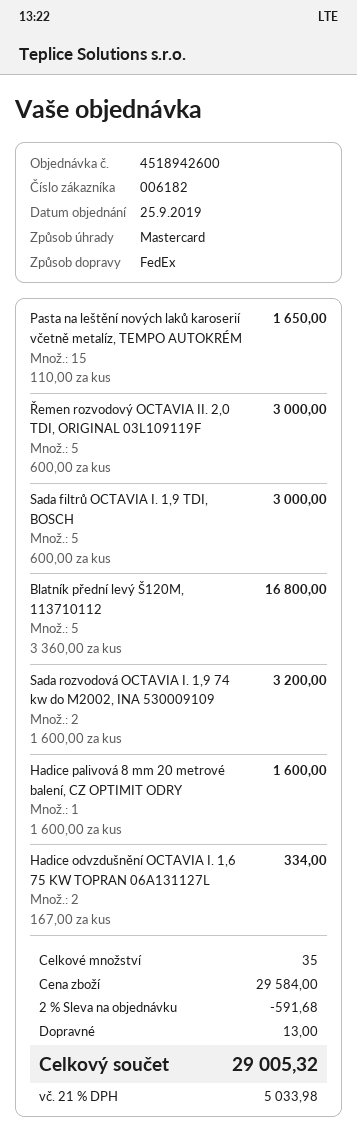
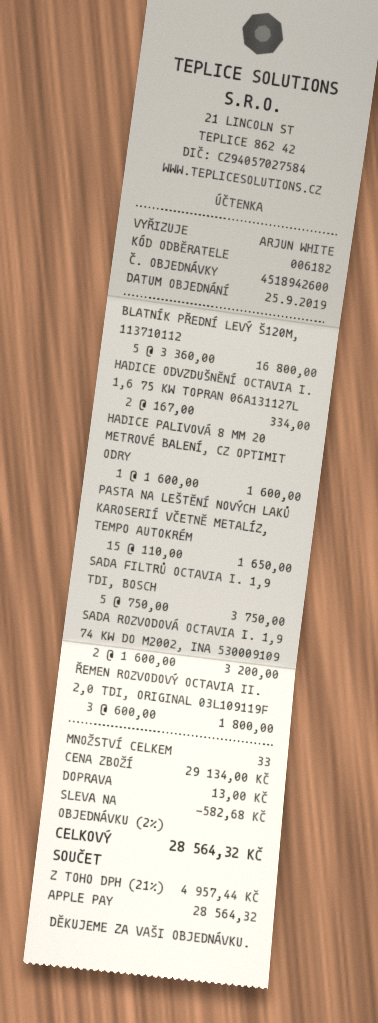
payment method: Mastercard -> Apple Pay
Řemen rozvodový OCTAVIA II. 2,0 TDI, ORIGINAL 03L109119F: 5 x 600.00 = 3000.00 -> 3 x 600.00 = 1800.00
Sada filtrů OCTAVIA I. 1,9 TDI, BOSCH: 5 x 600.00 = 3000.00 -> 5 x 750.00 = 3750.00
total quantity: 35 -> 33
subtotal: 29584.00 -> 29134.00
discount: 2% = 591.68 -> 2% = 582.68
tax: 21% = 5033.98 -> 21% = 4957.44
total: 29005.32 -> 28564.32

